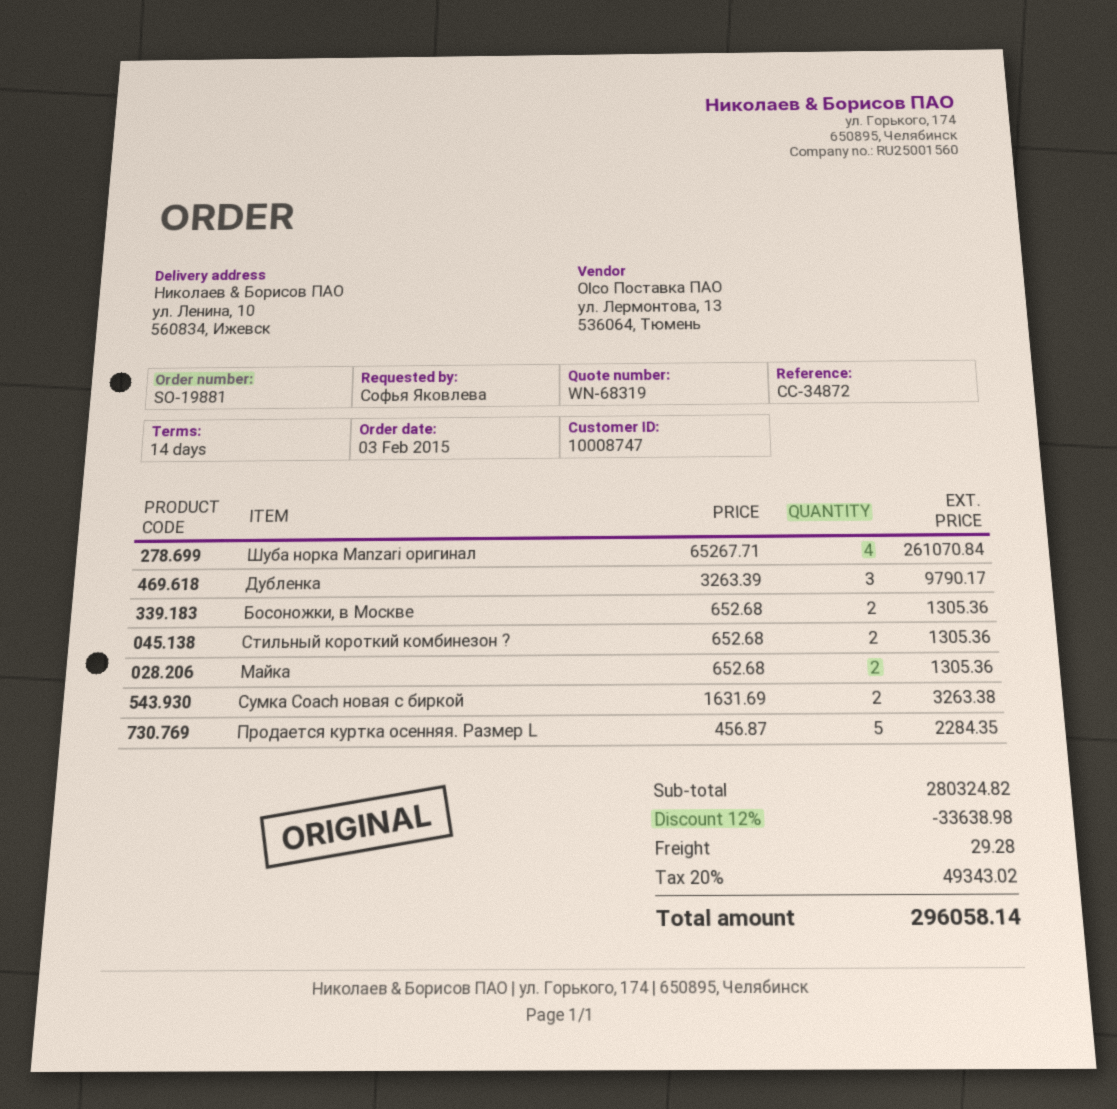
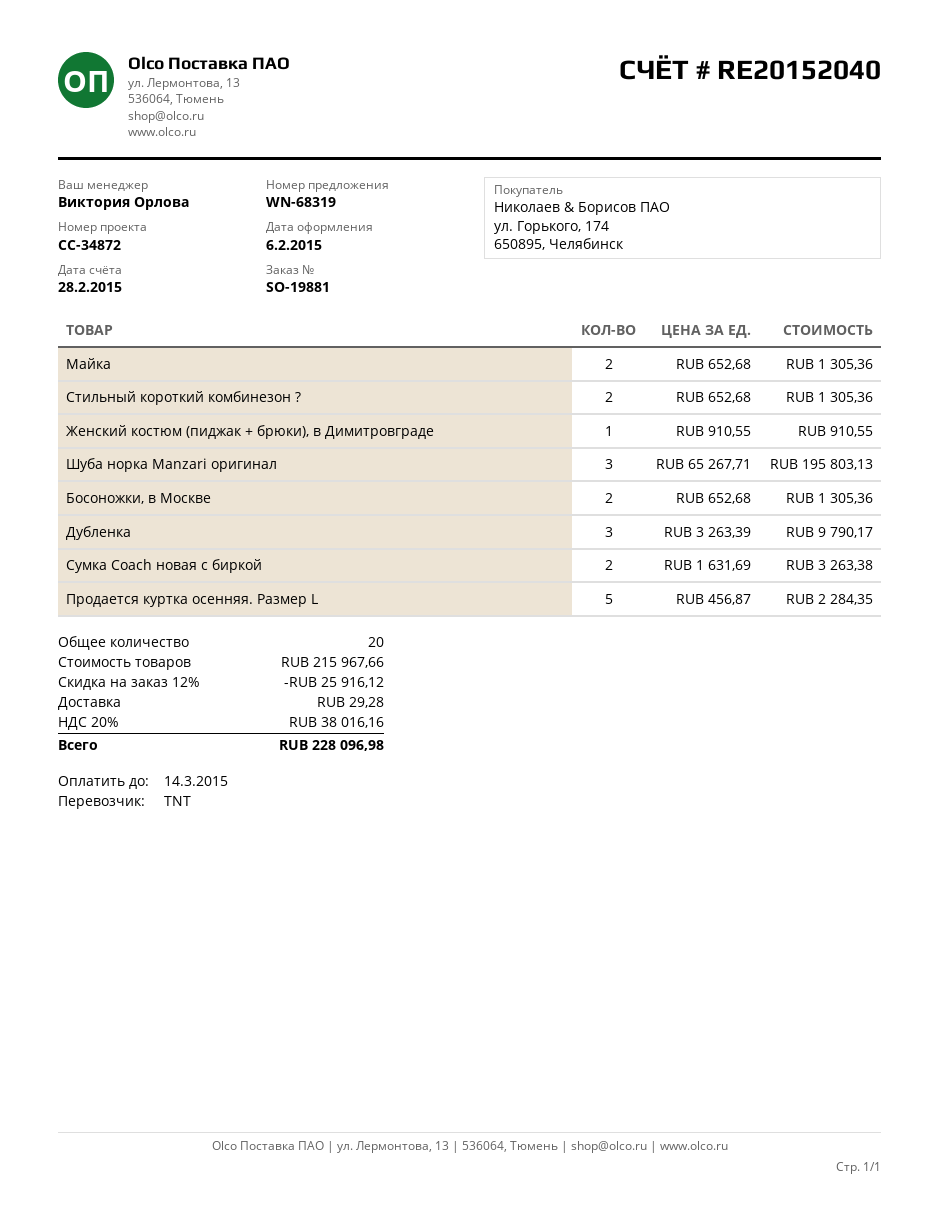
order date: 2015-02-03 -> 2015-02-06
Шуба норка Manzari оригинал: 4 x 65267.71 = 261070.84 -> 3 x 65267.71 = 195803.13
Женский костюм (пиджак + брюки), в Димитровграде: none -> 1 x 910.55 = 910.55
subtotal: 280324.82 -> 215967.66
discount: 12% = 33638.98 -> 12% = 25916.12
tax: 20% = 49343.02 -> 20% = 38016.16
total: 296058.14 -> 228096.98

